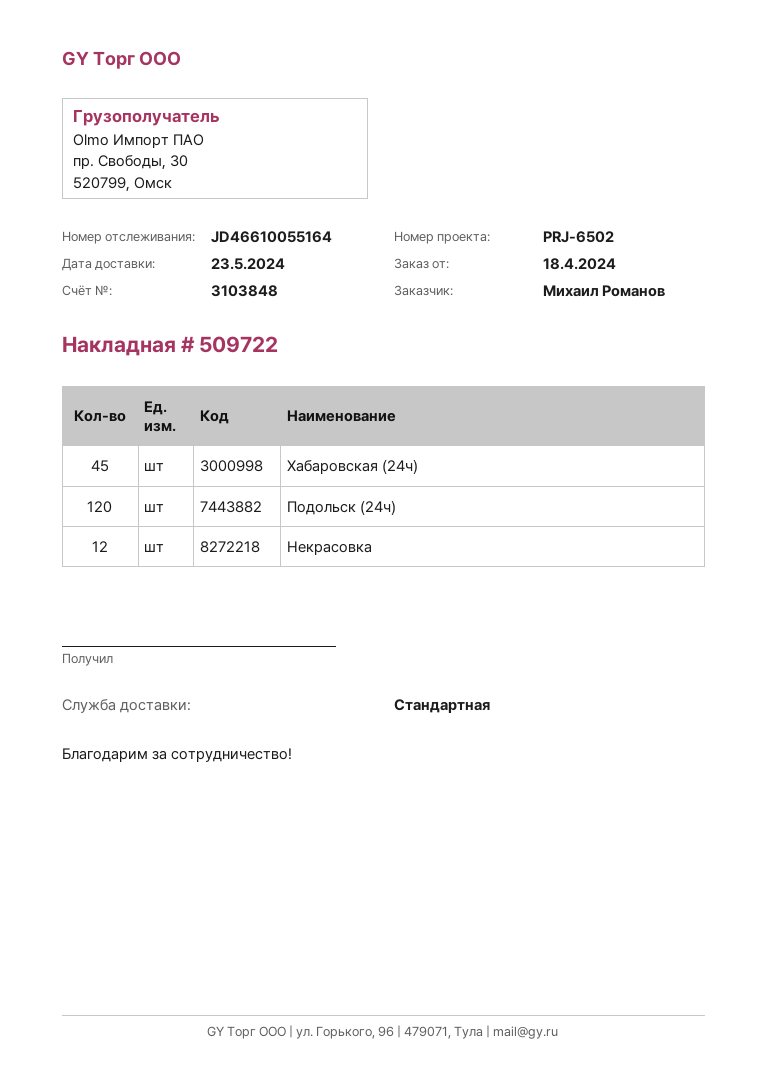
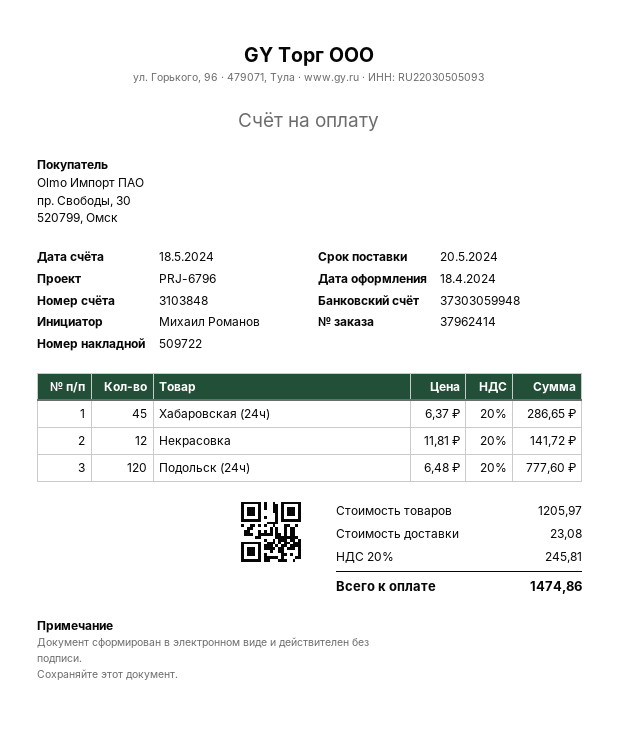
delivery date: 2024-05-23 -> 2024-05-20
reference: PRJ-6502 -> PRJ-6796

